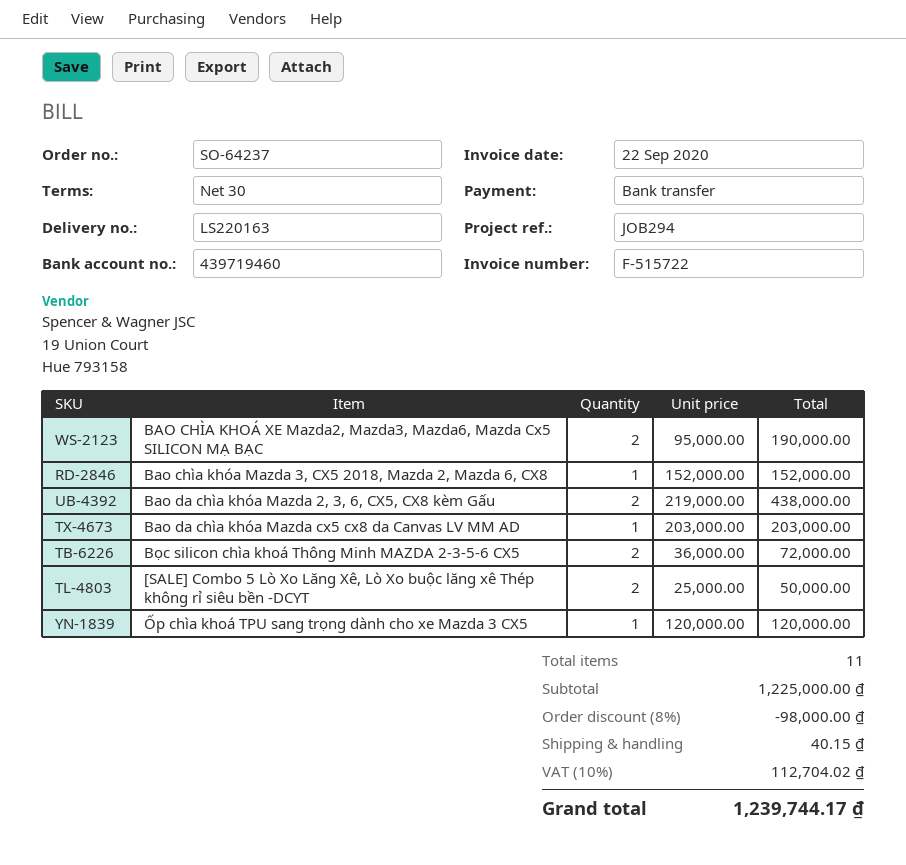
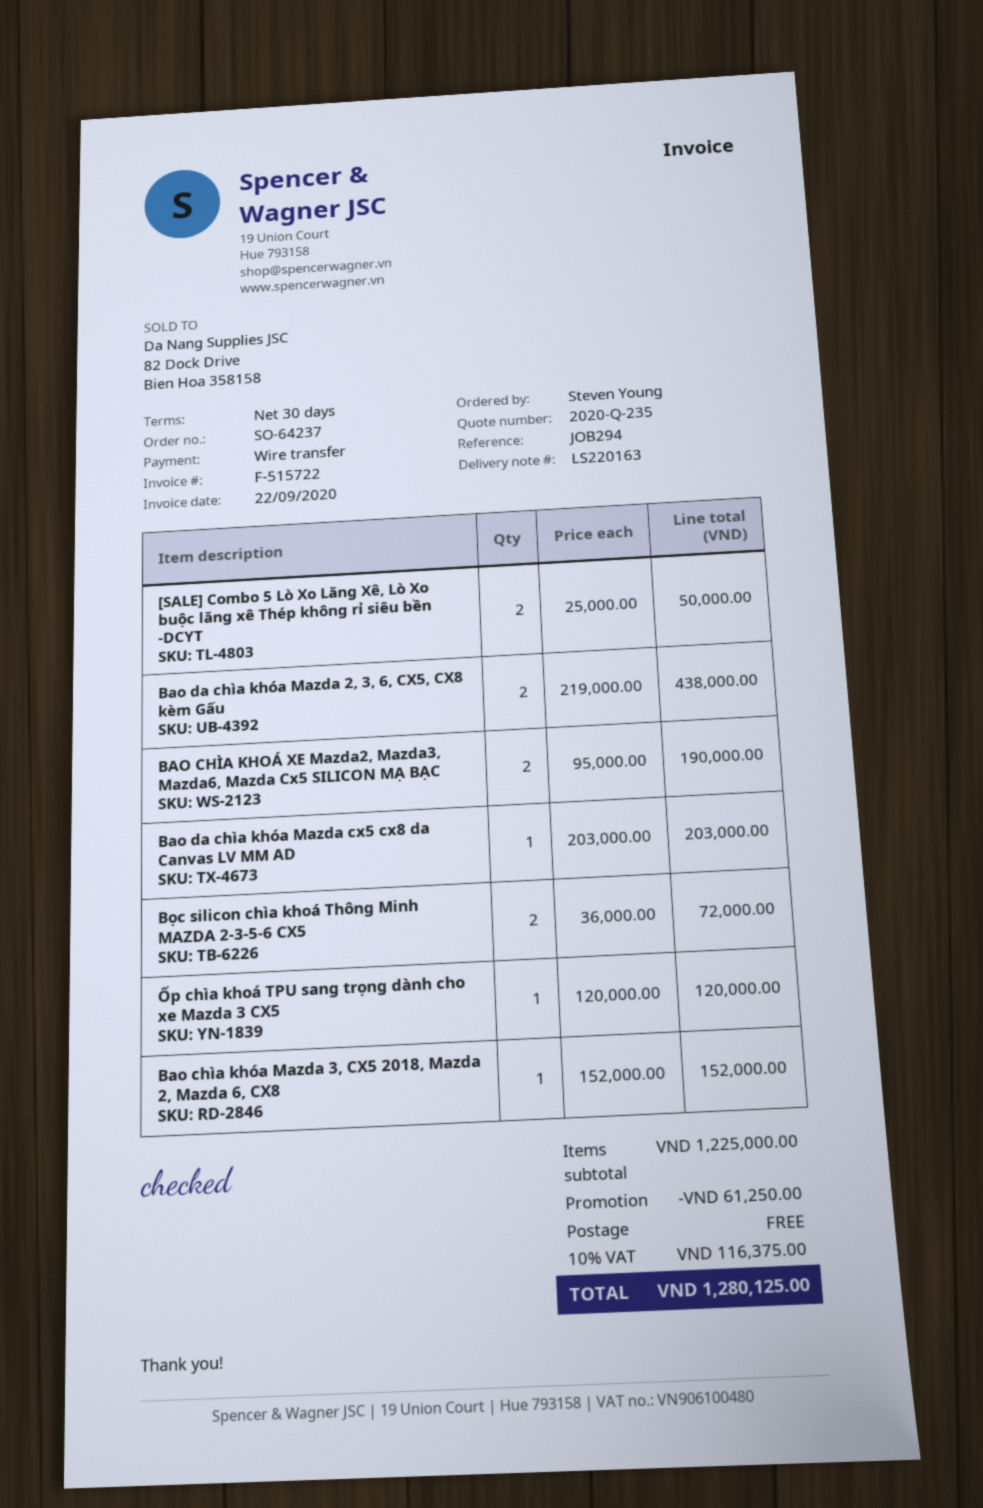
discount: 98000.00 -> 61250.00
shipping: 40.15 -> 0.00
tax: 10% = 112704.02 -> 10% = 116375.00
total: 1239744.17 -> 1280125.00

